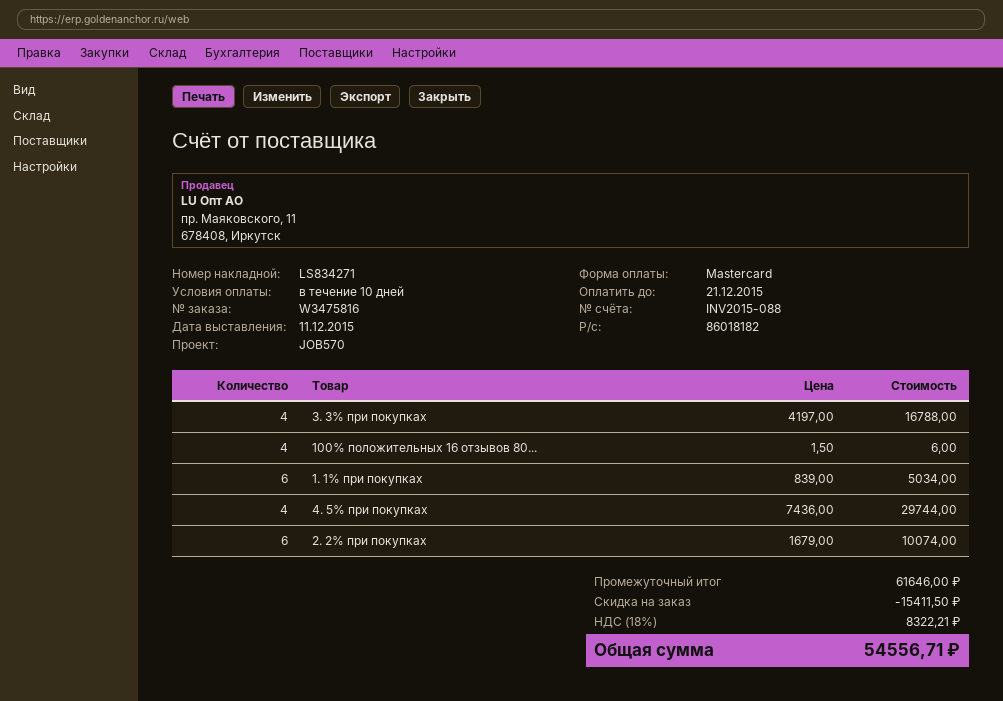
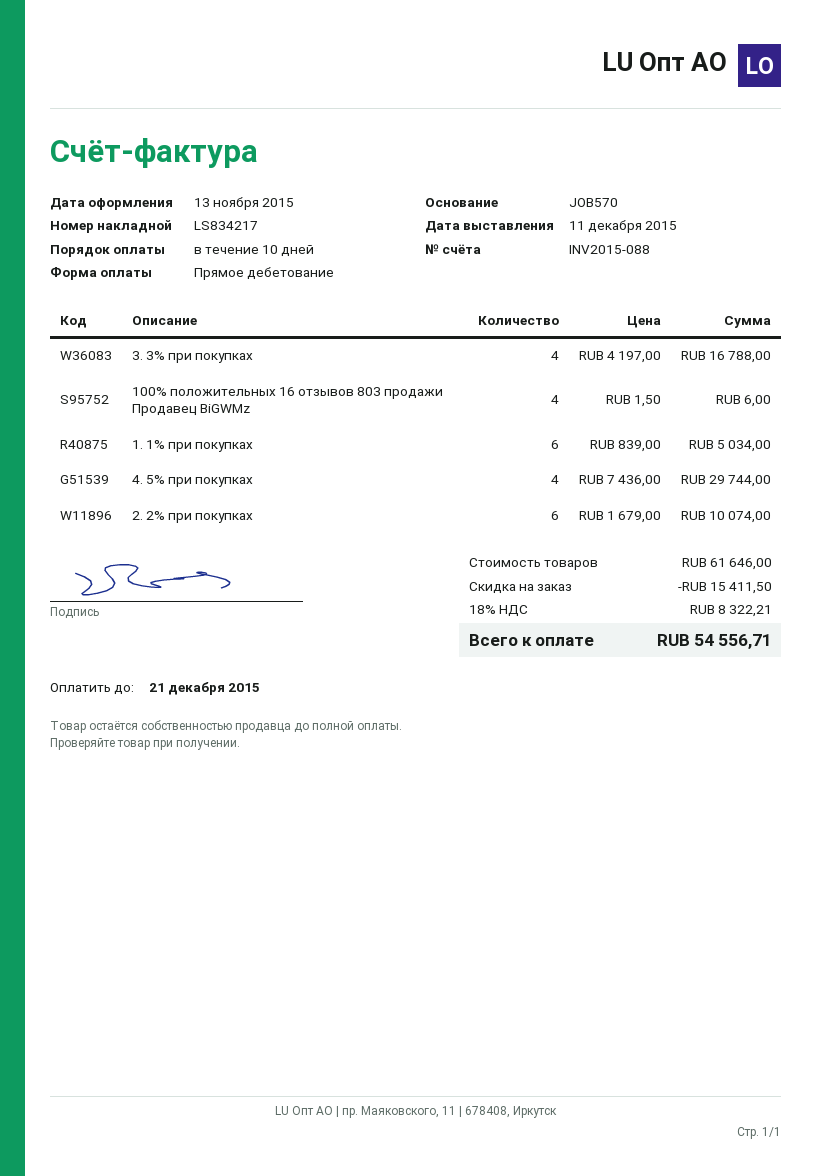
delivery note number: LS834271 -> LS834217
payment method: Mastercard -> direct debit

